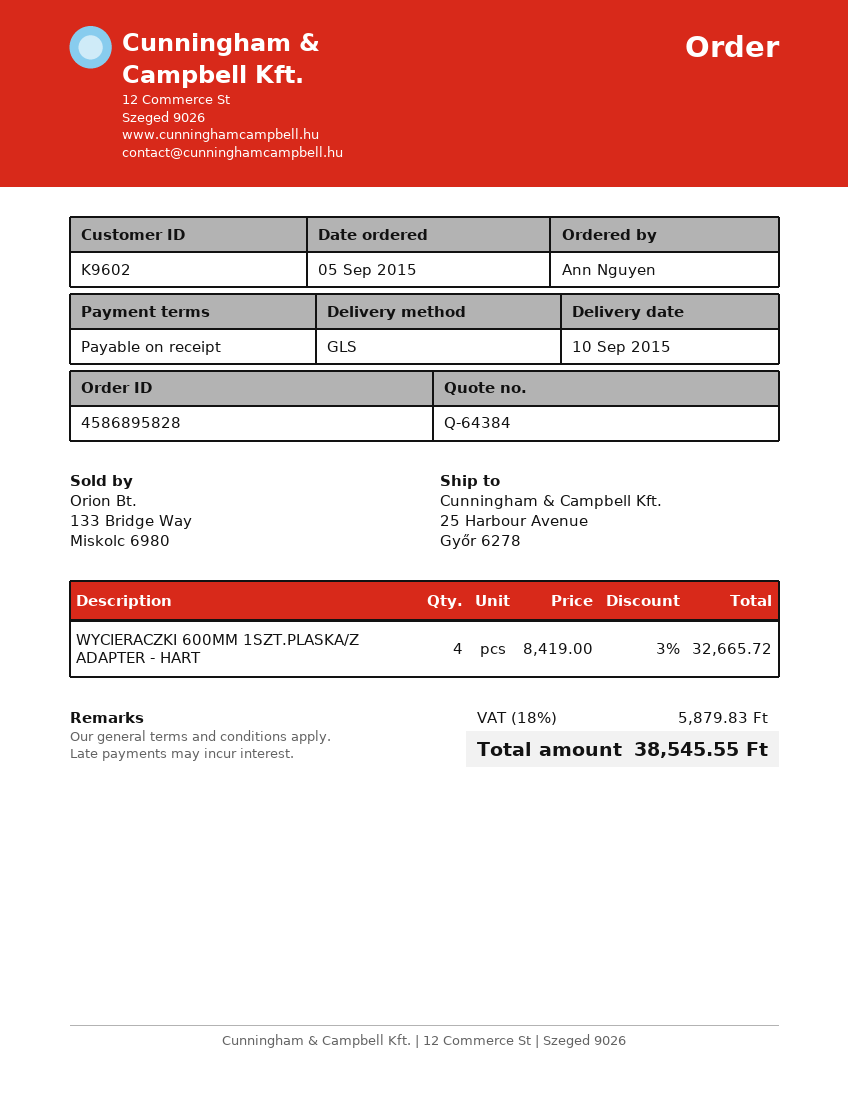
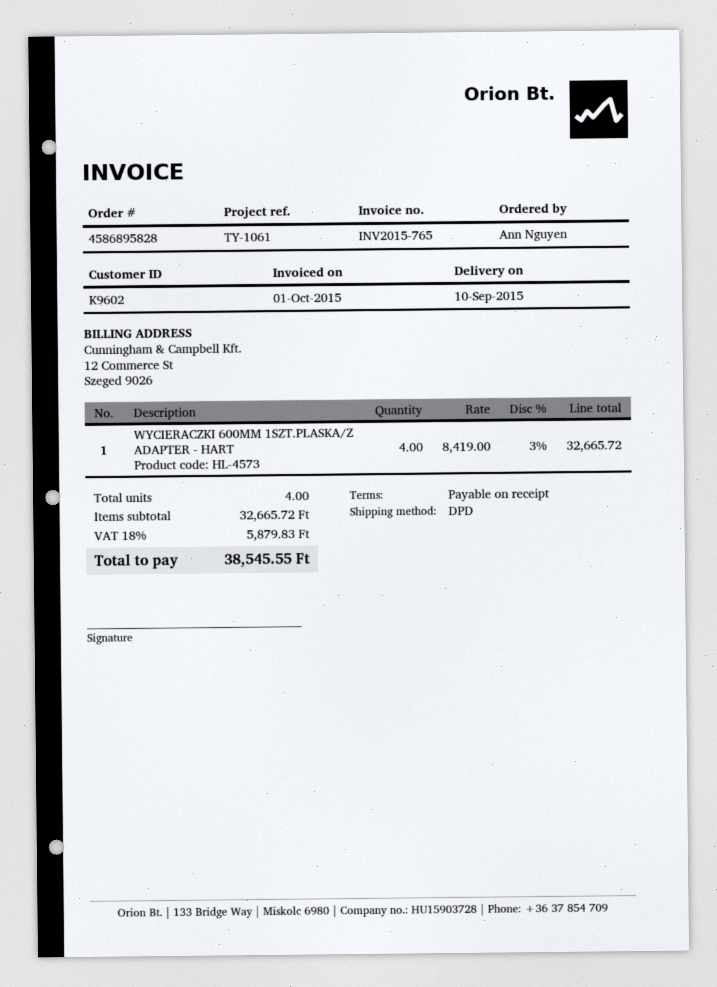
shipping method: GLS -> DPD

